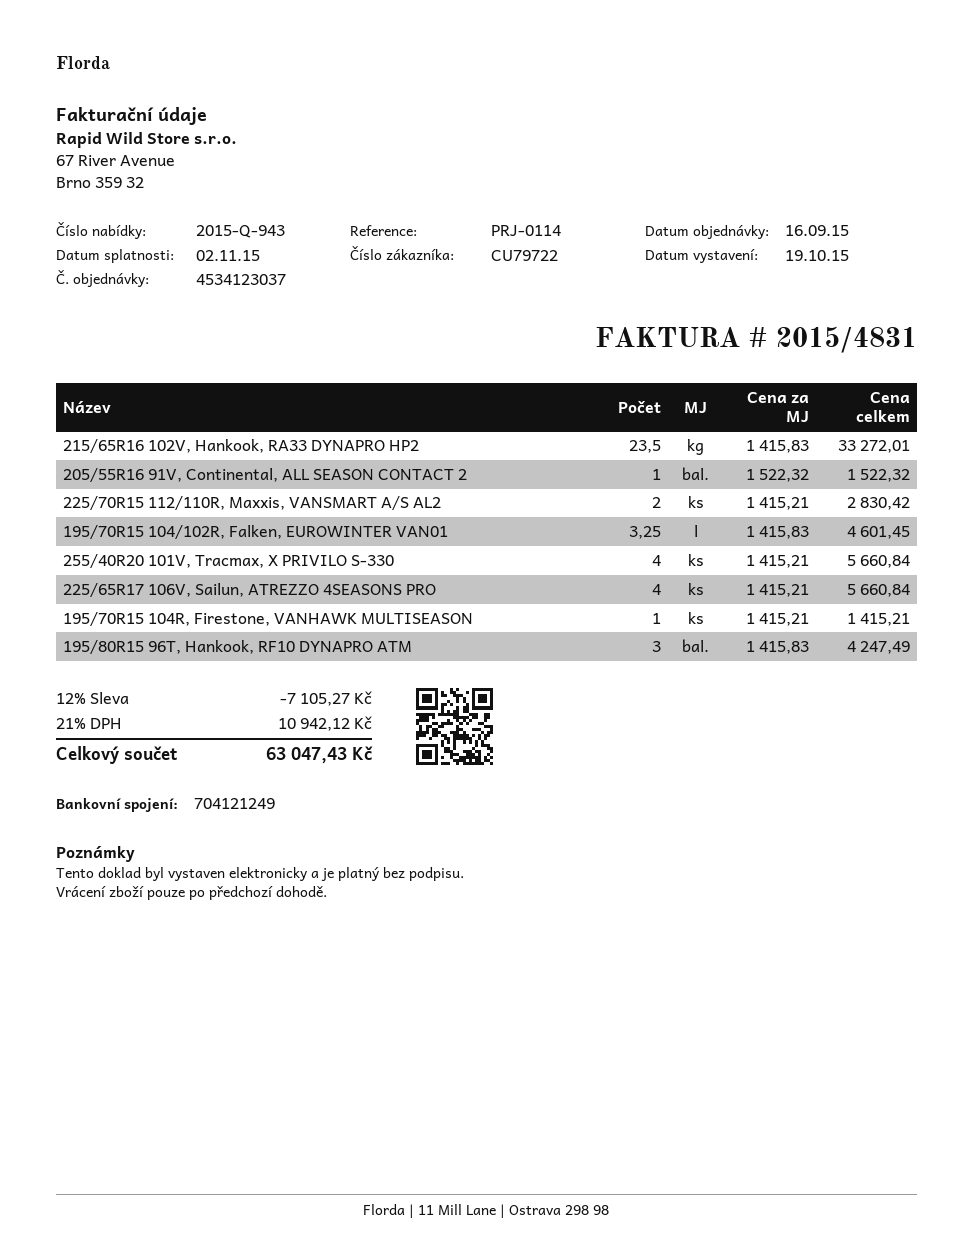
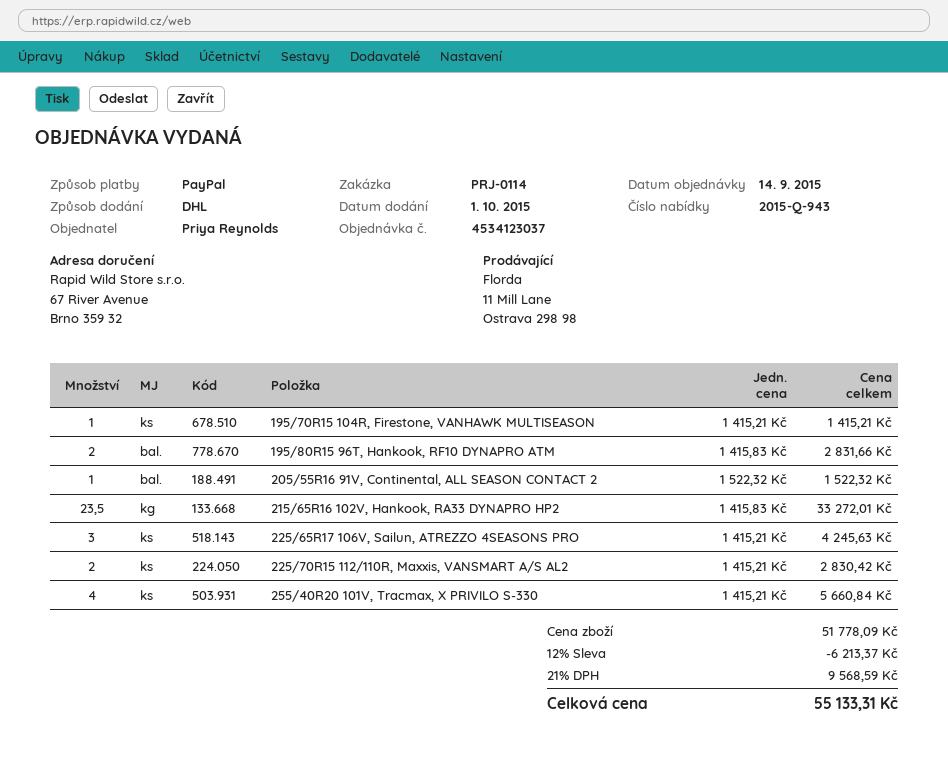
order date: 2015-09-16 -> 2015-09-14
195/70R15 104/102R, Falken, EUROWINTER VAN01: 3.25 x 1415.83 = 4601.45 -> none
225/65R17 106V, Sailun, ATREZZO 4SEASONS PRO: 4 x 1415.21 = 5660.84 -> 3 x 1415.21 = 4245.63
195/80R15 96T, Hankook, RF10 DYNAPRO ATM: 3 x 1415.83 = 4247.49 -> 2 x 1415.83 = 2831.66
discount: 12% = 7105.27 -> 12% = 6213.37
tax: 21% = 10942.12 -> 21% = 9568.59
total: 63047.43 -> 55133.31

